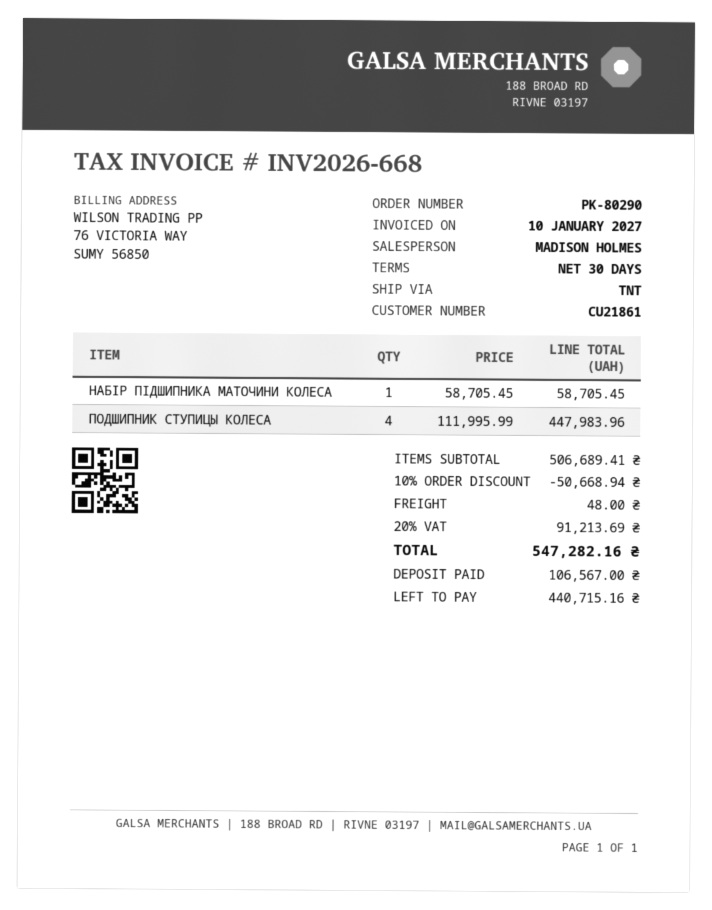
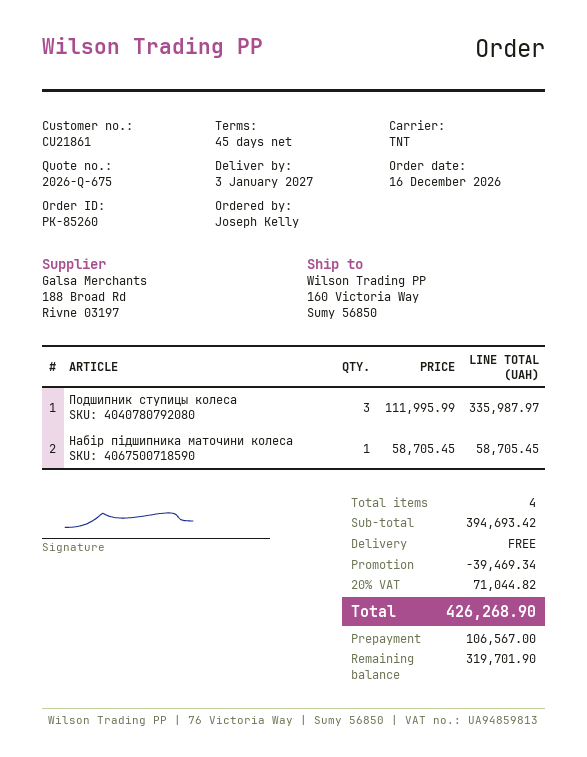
order number: PK-80290 -> PK-85260
payment terms: 30 days -> 45 days
ПОДШИПНИК СТУПИЦЫ КОЛЕСА: 4 x 111995.99 = 447983.96 -> 3 x 111995.99 = 335987.97
subtotal: 506689.41 -> 394693.42
discount: 50668.94 -> 39469.34
shipping: 48.00 -> 0.00
tax: 20% = 91213.69 -> 20% = 71044.82
total: 547282.16 -> 426268.90
balance: 440715.16 -> 319701.90

